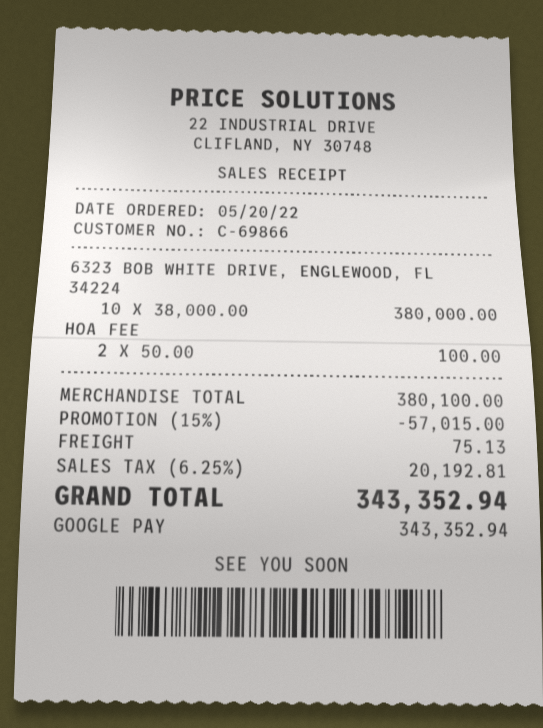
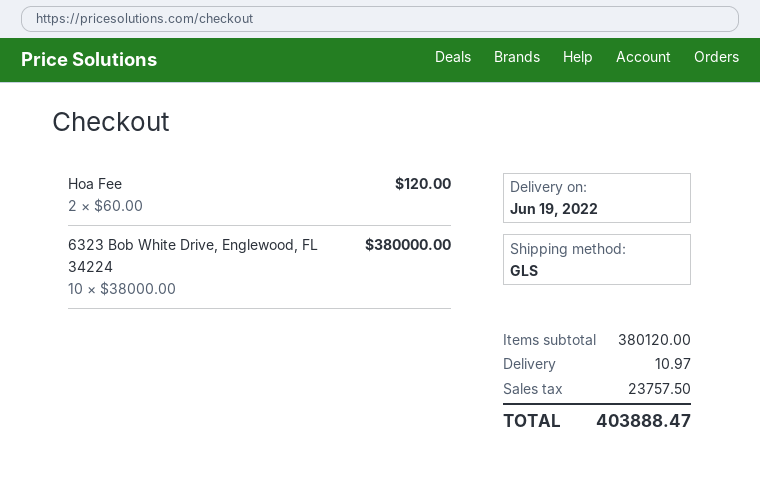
HOA FEE: 2 x 50.00 = 100.00 -> 2 x 60.00 = 120.00
subtotal: 380100.00 -> 380120.00
discount: 15% = 57015.00 -> none
shipping: 75.13 -> 10.97
tax: 20192.81 -> 23757.50
total: 343352.94 -> 403888.47

